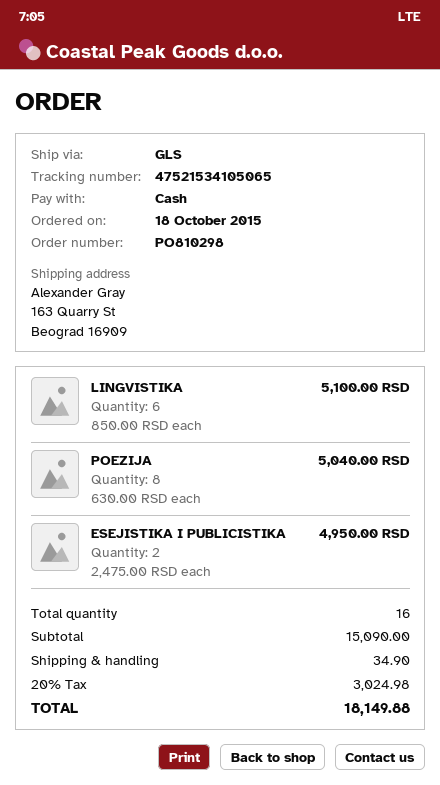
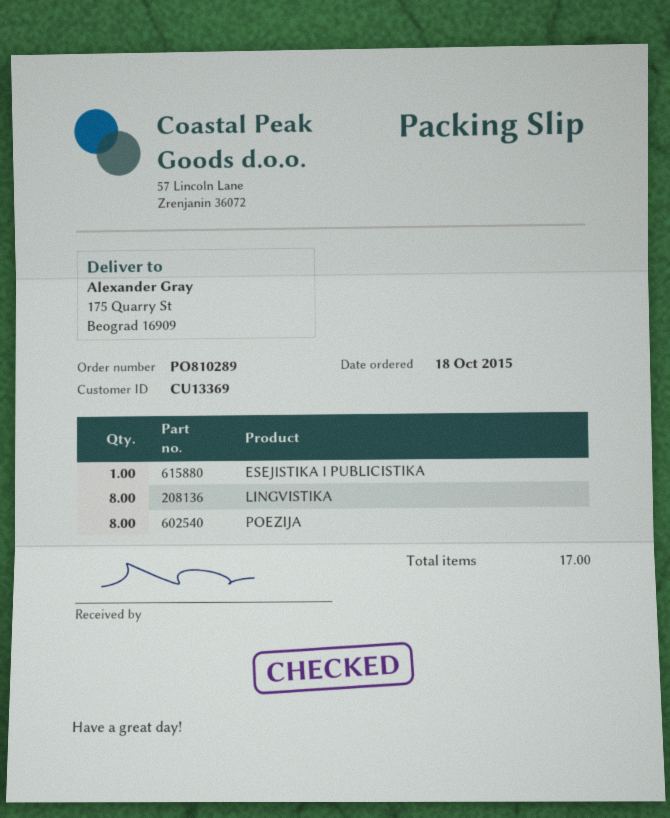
order number: PO810298 -> PO810289
ship to: 163 Quarry St, Beograd 16909 -> 175 Quarry St, Beograd 16909
LINGVISTIKA: 6 -> 8
ESEJISTIKA I PUBLICISTIKA: 2 -> 1
total quantity: 16 -> 17

